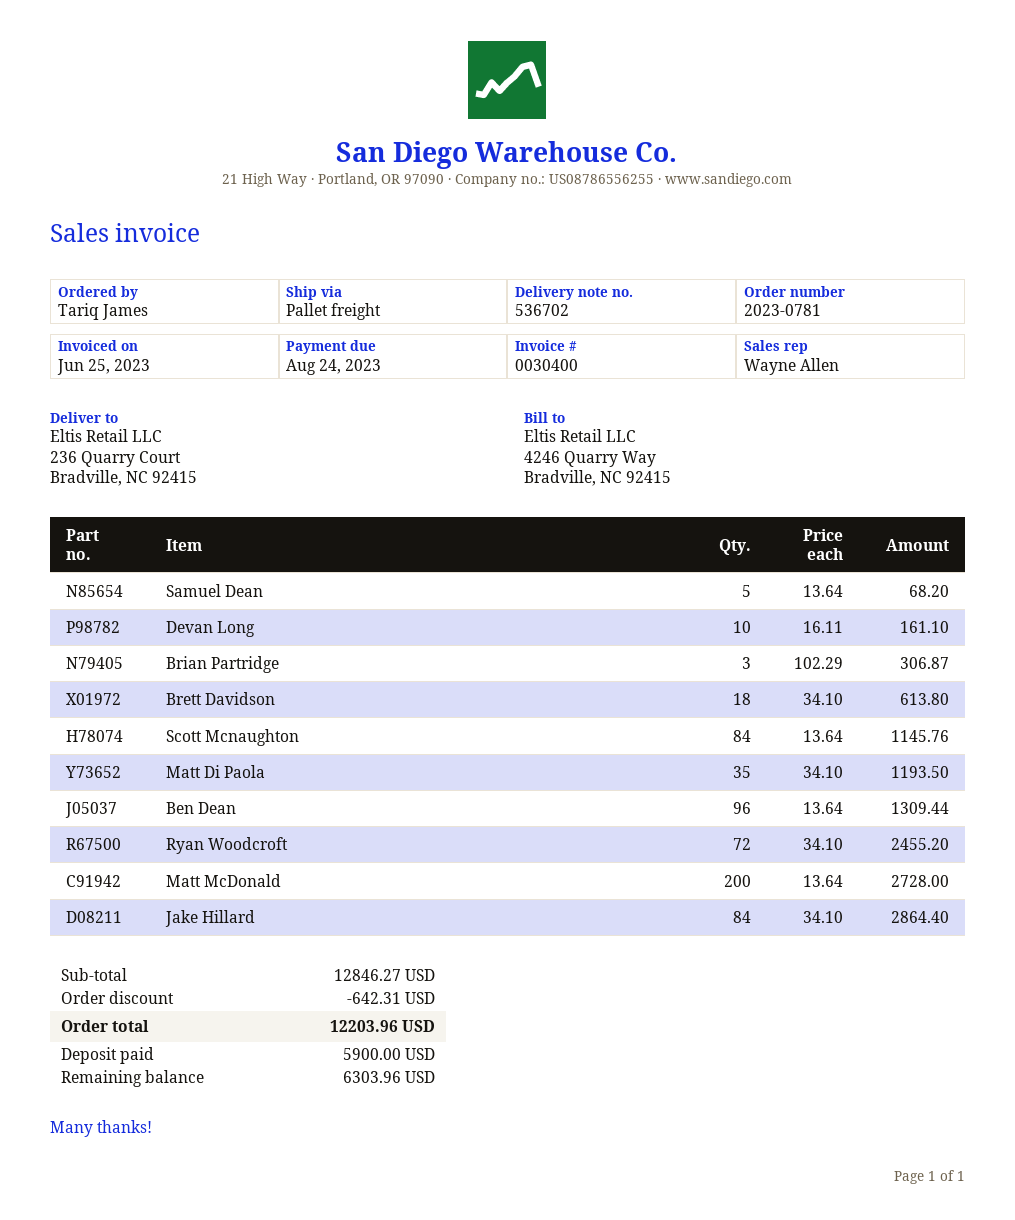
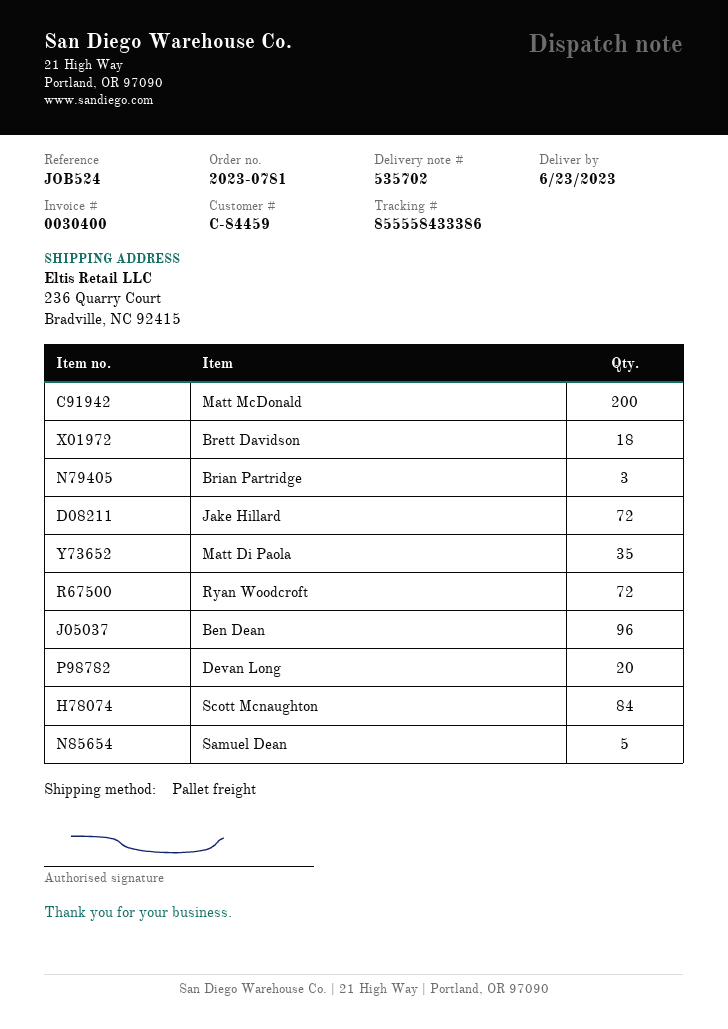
delivery note number: 536702 -> 535702
Devan Long: 10 -> 20
Jake Hillard: 84 -> 72

